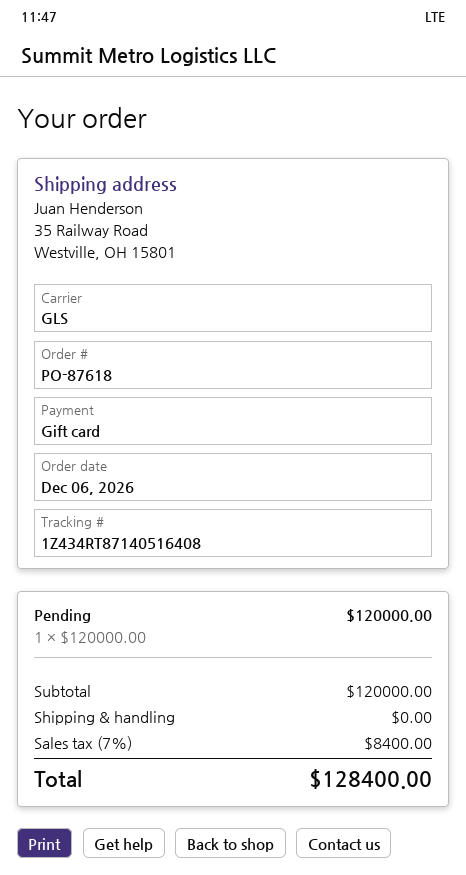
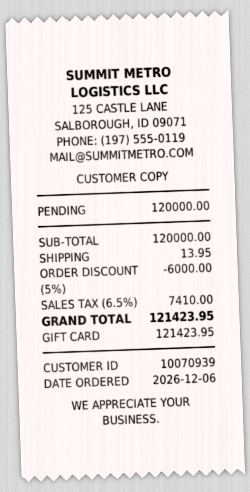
discount: none -> 5% = 6000.00
shipping: 0.00 -> 13.95
tax: 7% = 8400.00 -> 6.5% = 7410.00
total: 128400.00 -> 121423.95

